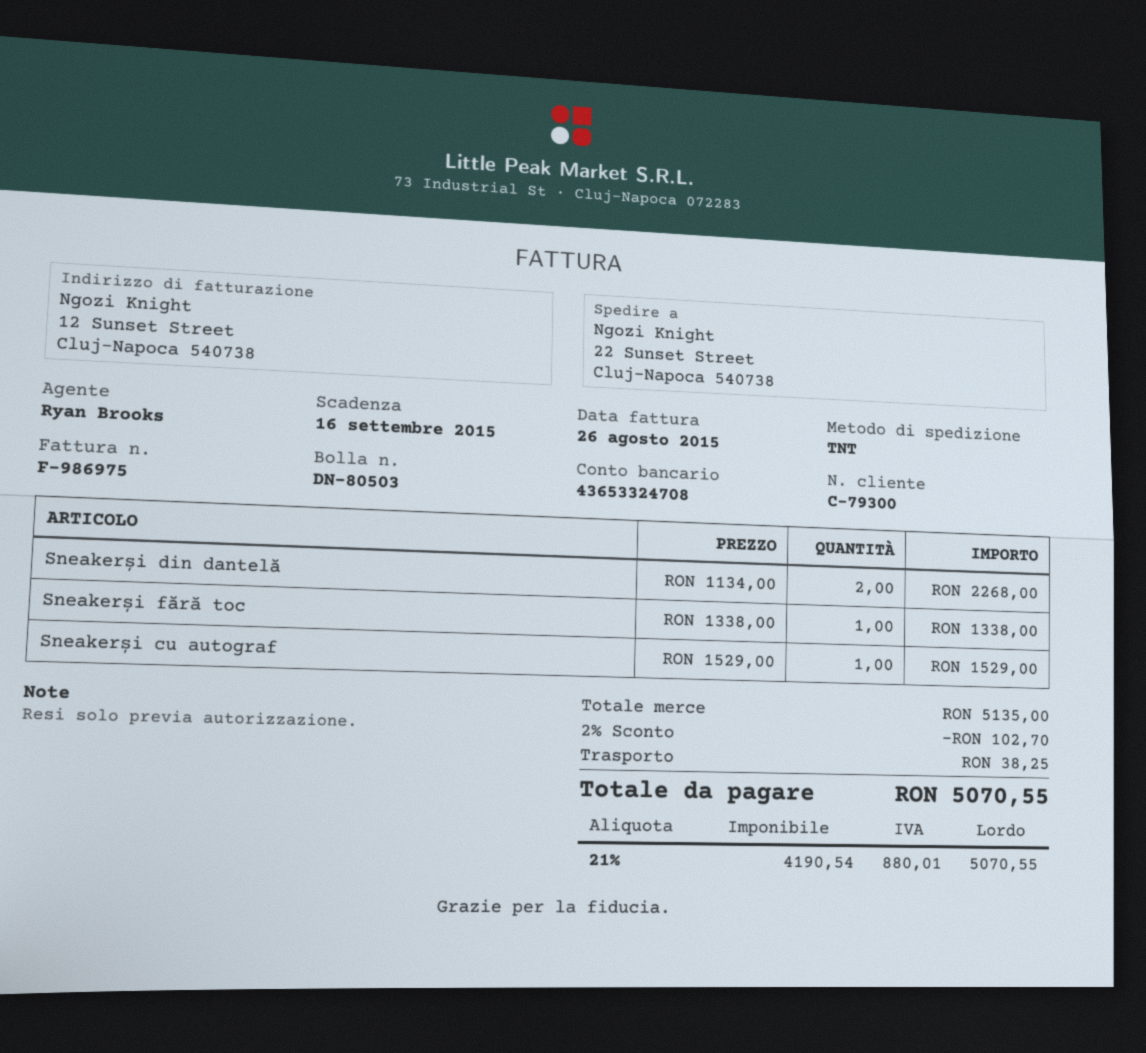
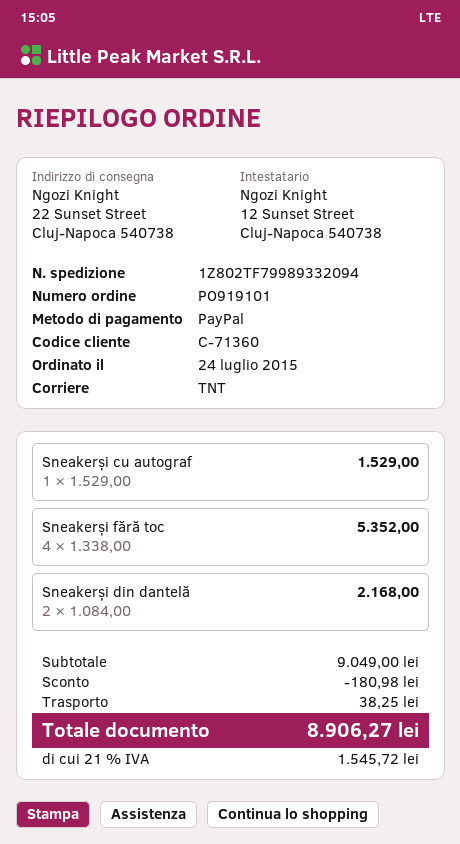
customer number: C-79300 -> C-71360
Sneakerși din dantelă: 2 x 1134.00 = 2268.00 -> 2 x 1084.00 = 2168.00
Sneakerși fără toc: 1 x 1338.00 = 1338.00 -> 4 x 1338.00 = 5352.00
subtotal: 5135.00 -> 9049.00
discount: 102.70 -> 180.98
tax: 21% = 880.01 -> 21% = 1545.72
total: 5070.55 -> 8906.27

